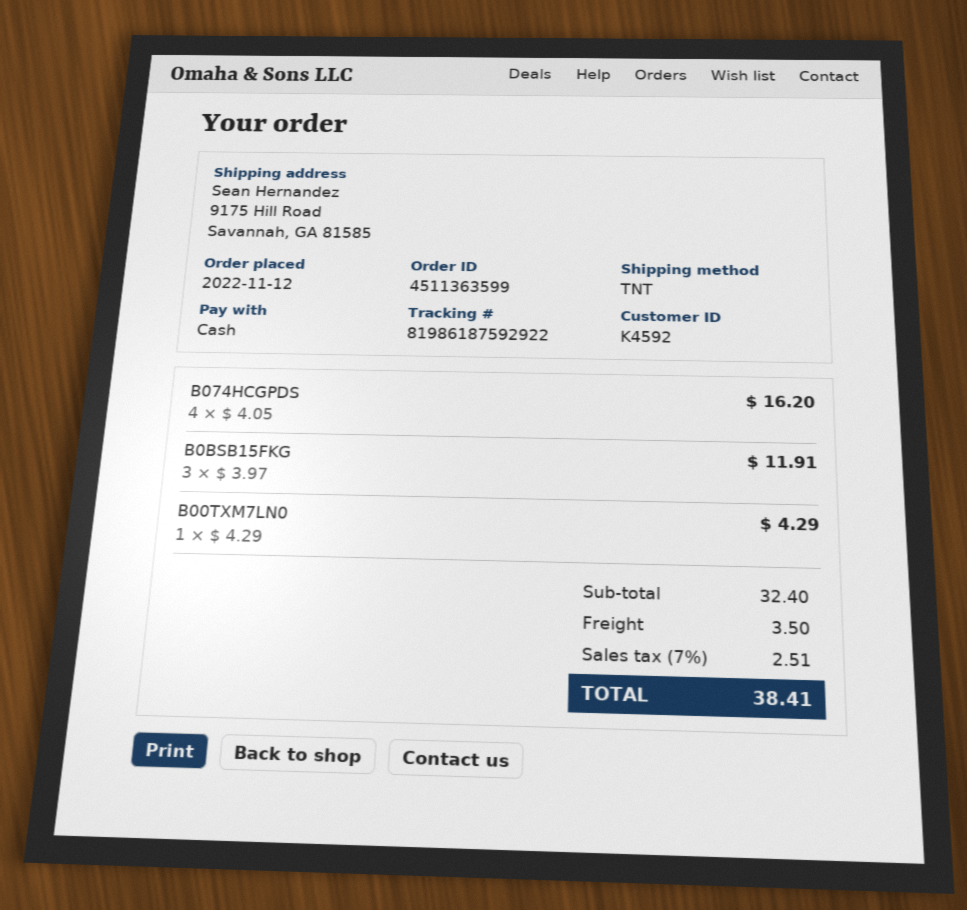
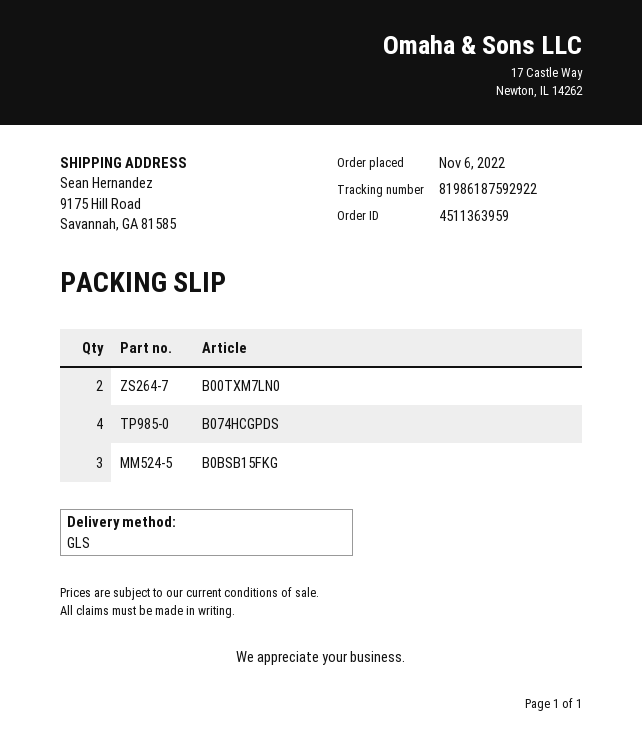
order number: 4511363599 -> 4511363959
order date: 2022-11-12 -> 2022-11-06
shipping method: TNT -> GLS
B00TXM7LN0: 1 -> 2

